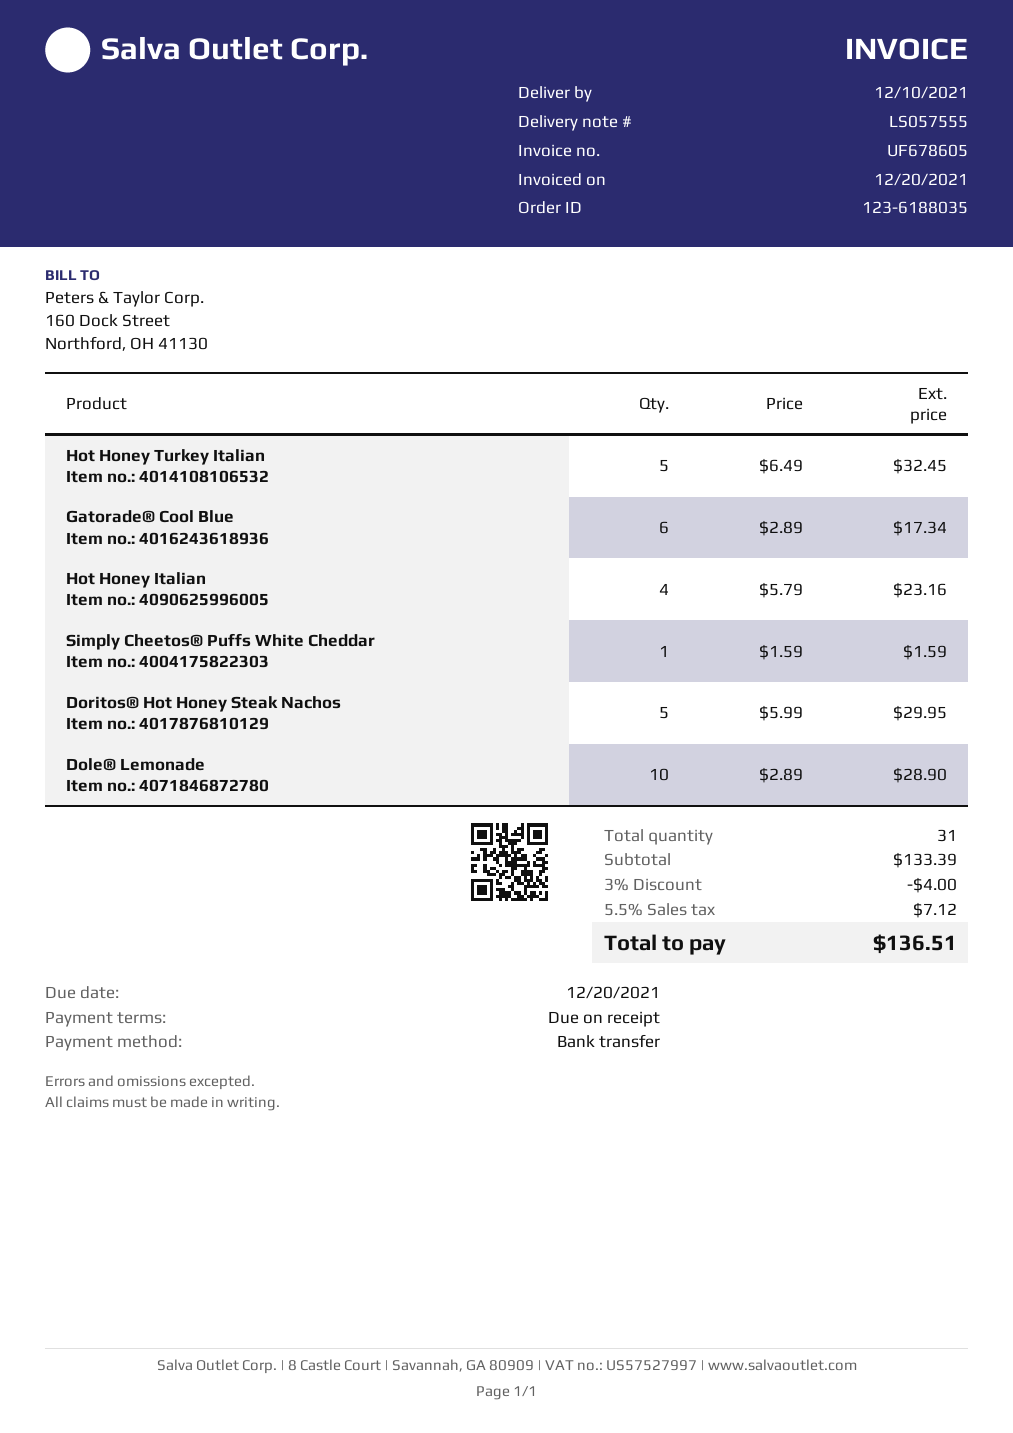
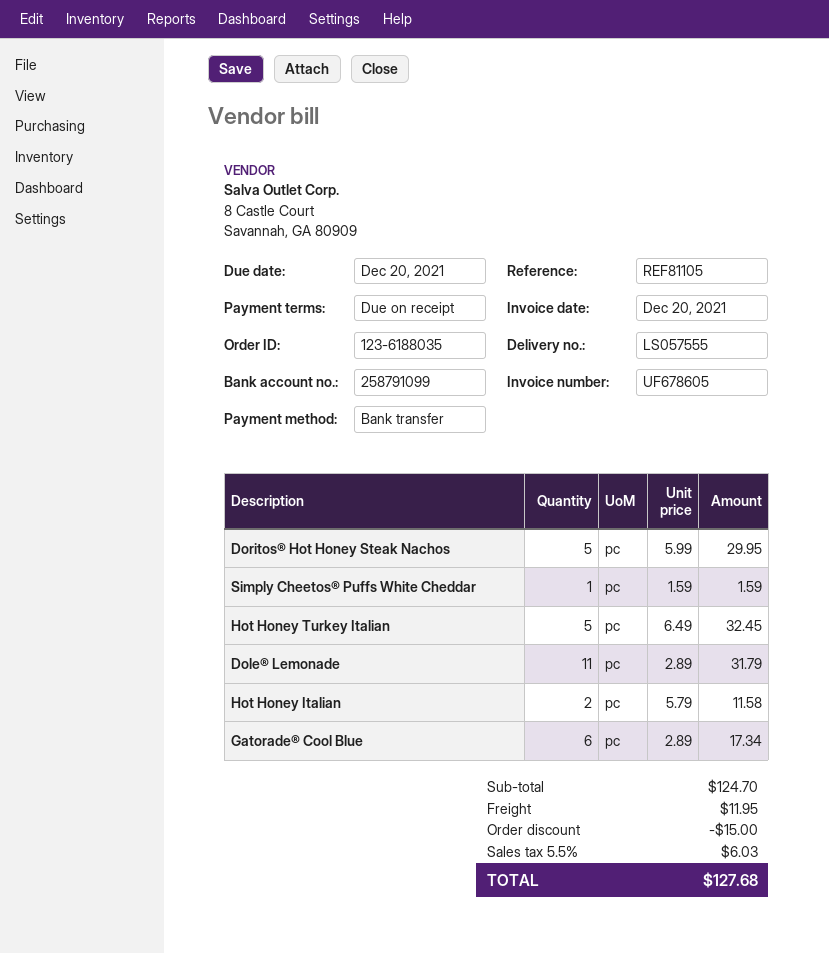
Hot Honey Italian: 4 x 5.79 = 23.16 -> 2 x 5.79 = 11.58
Dole® Lemonade: 10 x 2.89 = 28.90 -> 11 x 2.89 = 31.79
subtotal: 133.39 -> 124.70
discount: 4.00 -> 15.00
shipping: none -> 11.95
tax: 5.5% = 7.12 -> 5.5% = 6.03
total: 136.51 -> 127.68

